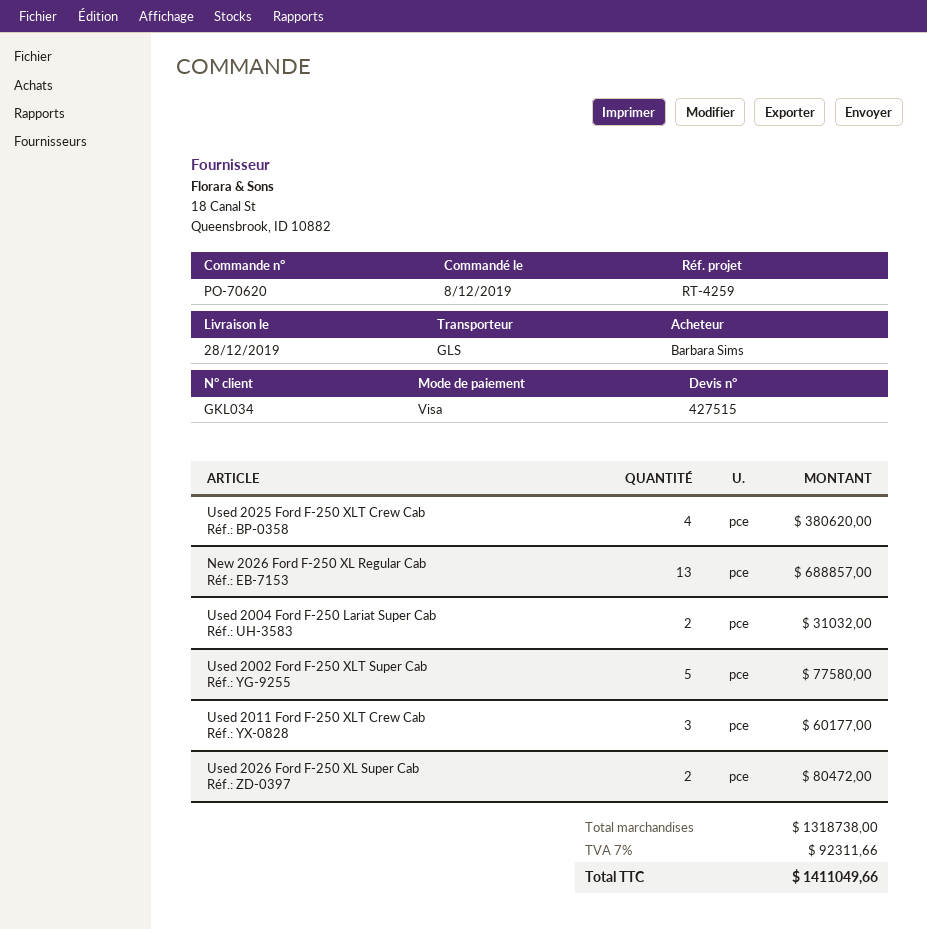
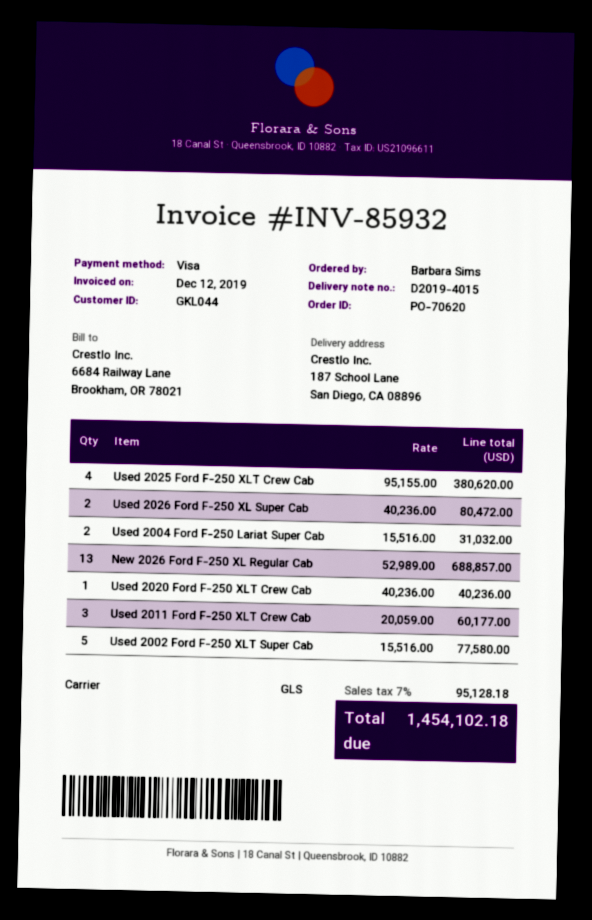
customer number: GKL034 -> GKL044
Used 2020 Ford F-250 XLT Crew Cab: none -> 1 for 40236.00
tax: 7% = 92311.66 -> 7% = 95128.18
total: 1411049.66 -> 1454102.18

